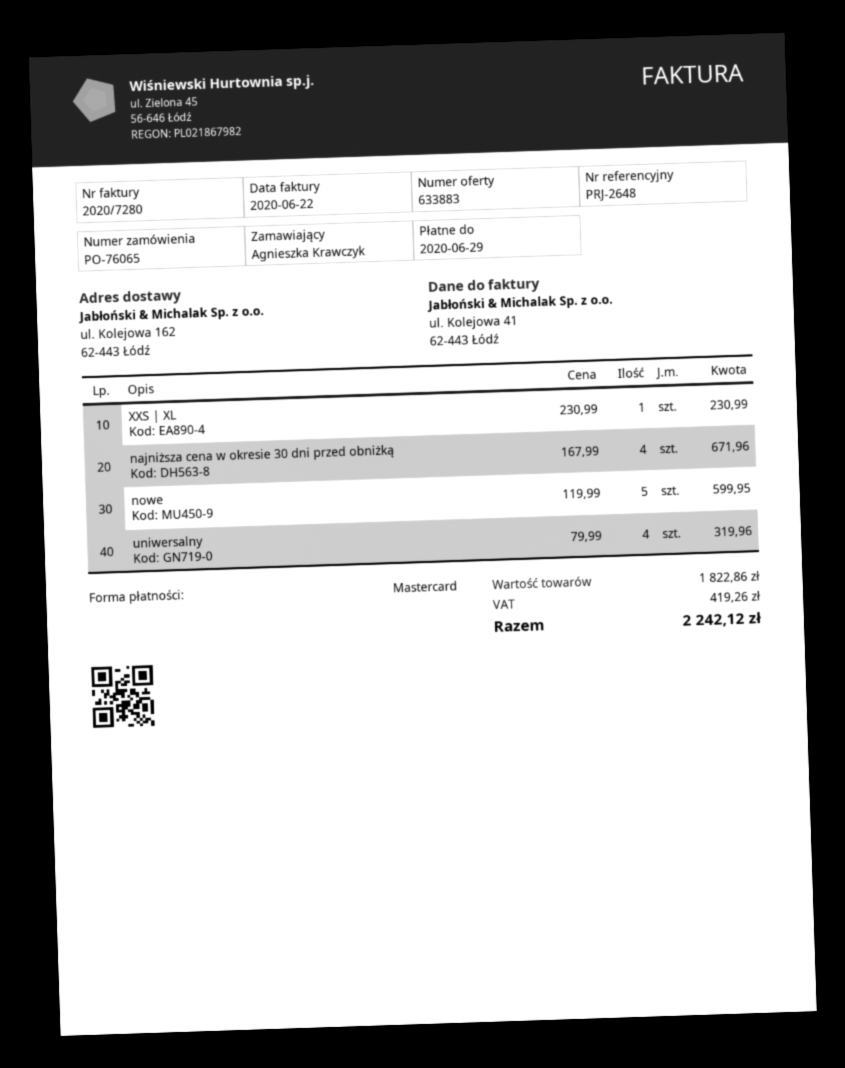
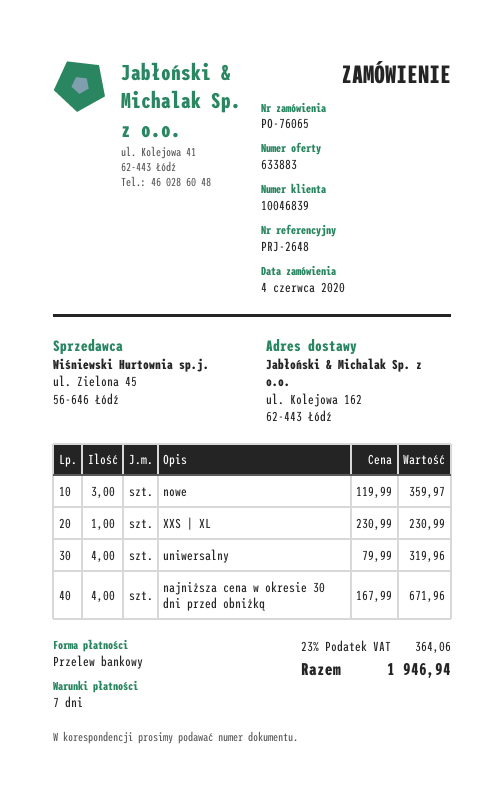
payment method: Mastercard -> bank transfer
nowe: 5 x 119.99 = 599.95 -> 3 x 119.99 = 359.97
tax: 419.26 -> 364.06
total: 2242.12 -> 1946.94

